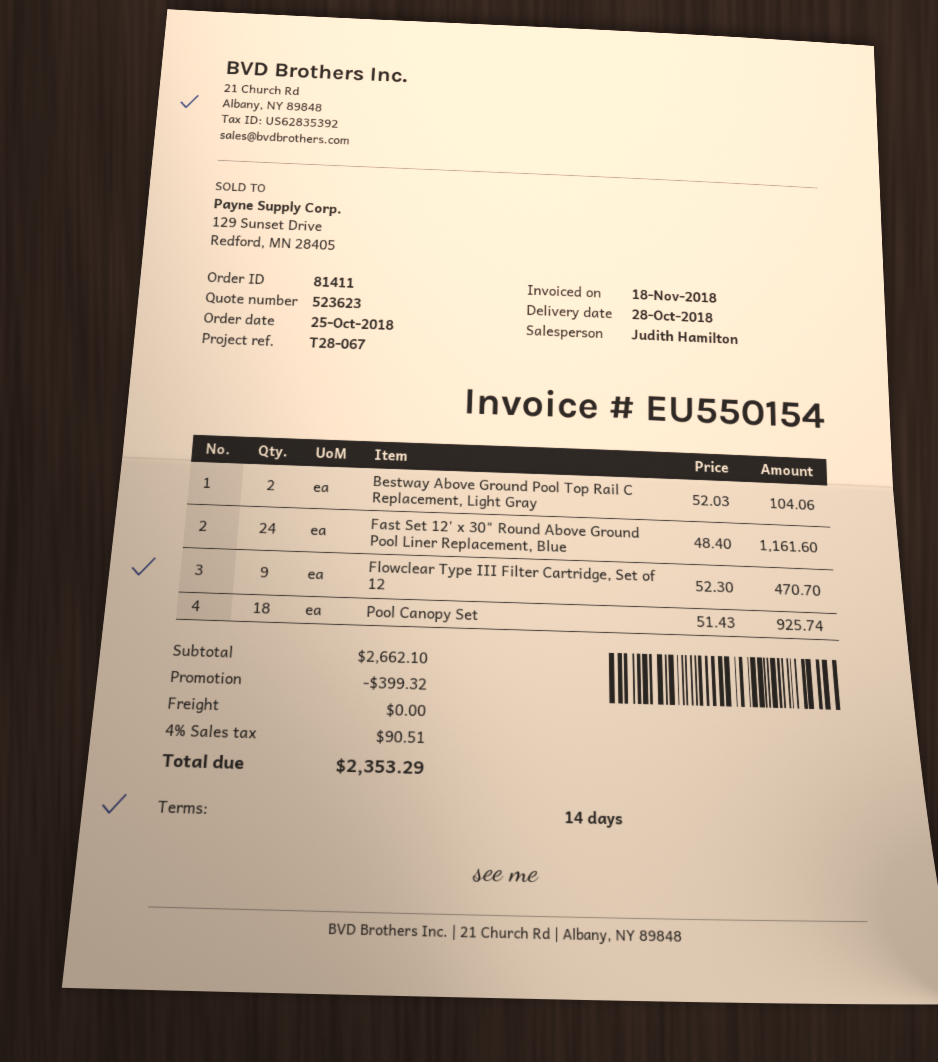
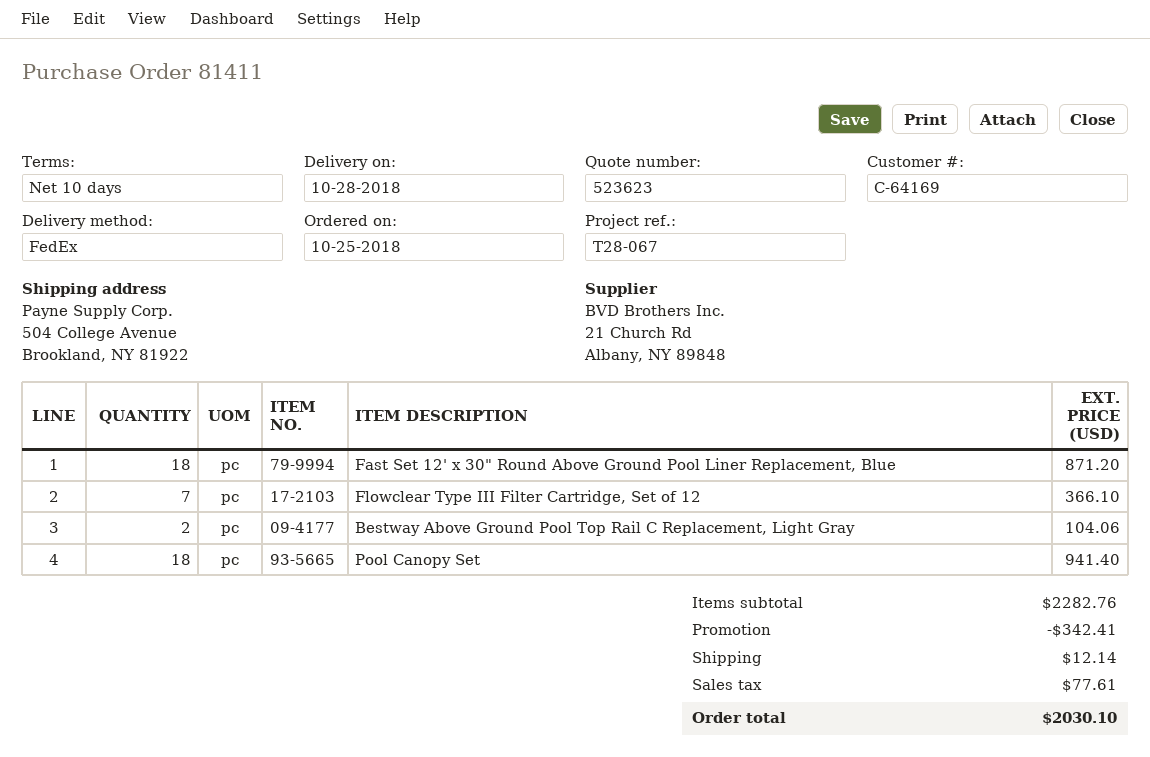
payment terms: 14 days -> 10 days
Fast Set 12' x 30" Round Above Ground Pool Liner Replacement, Blue: 24 for 1161.60 -> 18 for 871.20
Flowclear Type III Filter Cartridge, Set of 12: 9 for 470.70 -> 7 for 366.10
Pool Canopy Set: 18 for 925.74 -> 18 for 941.40
subtotal: 2662.10 -> 2282.76
discount: 399.32 -> 342.41
shipping: 0.00 -> 12.14
tax: 90.51 -> 77.61
total: 2353.29 -> 2030.10

